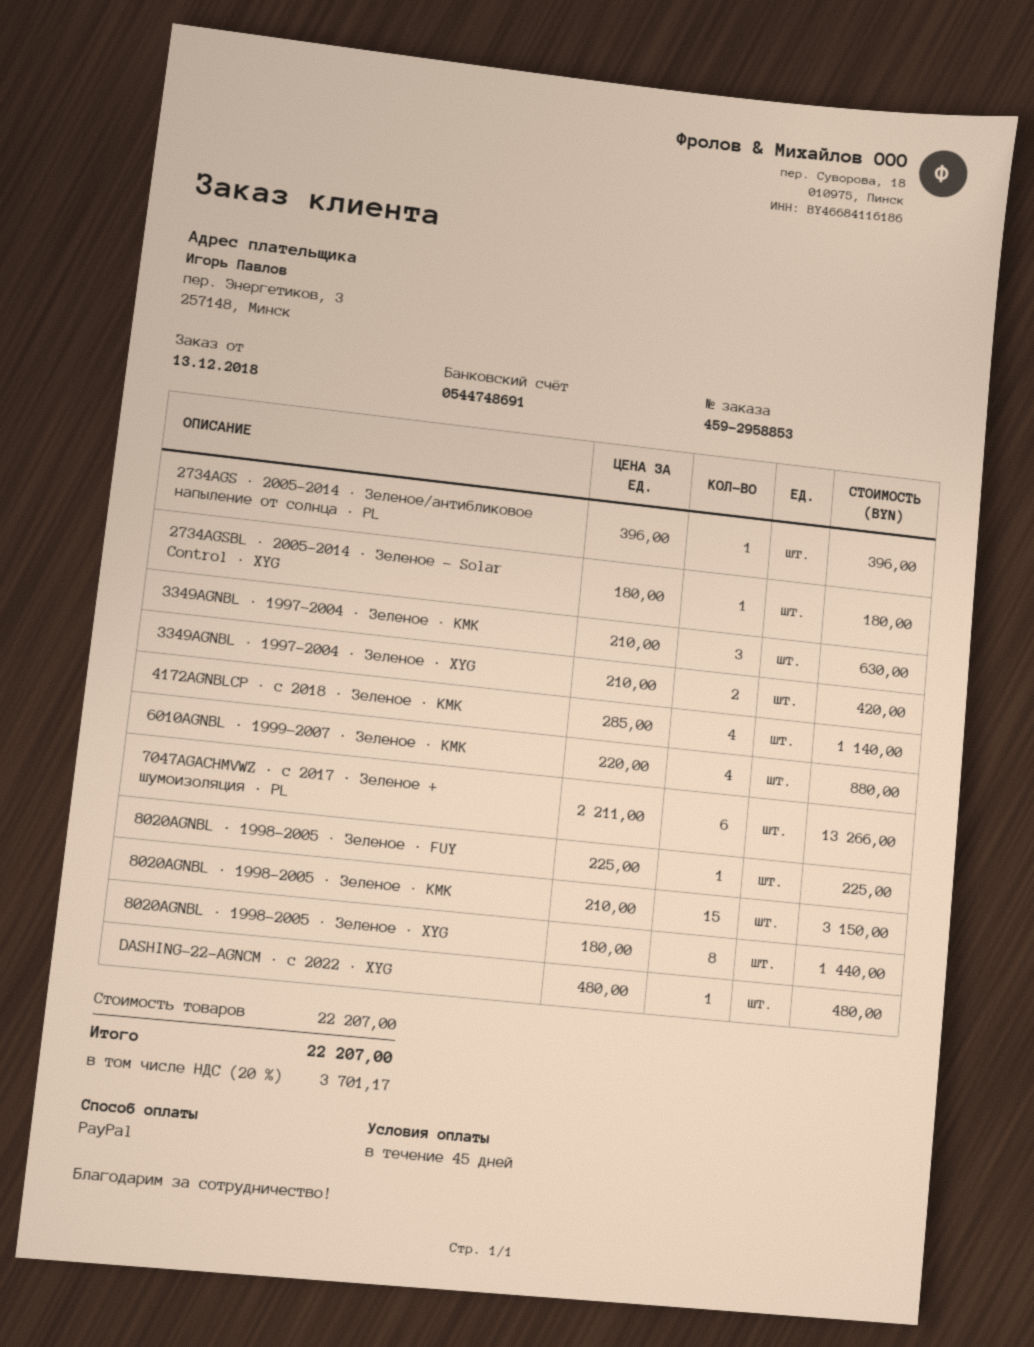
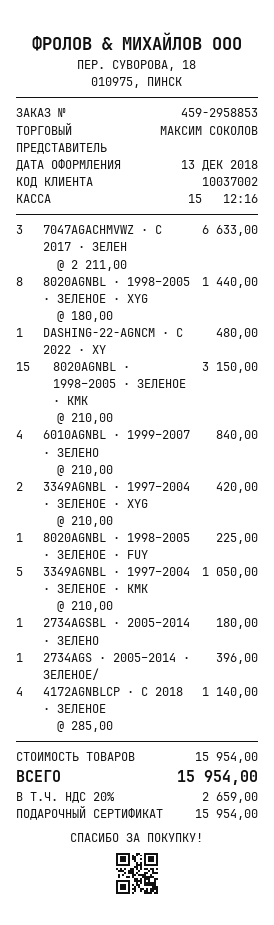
payment method: PayPal -> gift card
3349AGNBL · 1997–2004 · Зеленое · KMK: 3 x 210.00 = 630.00 -> 5 x 210.00 = 1050.00
6010AGNBL · 1999–2007 · Зеленое · KMK: 4 x 220.00 = 880.00 -> 4 x 210.00 = 840.00
7047AGACHMVWZ · с 2017 · Зеленое + шумоизоляция · PL: 6 x 2211.00 = 13266.00 -> 3 x 2211.00 = 6633.00
subtotal: 22207.00 -> 15954.00
tax: 20% = 3701.17 -> 20% = 2659.00
total: 22207.00 -> 15954.00

